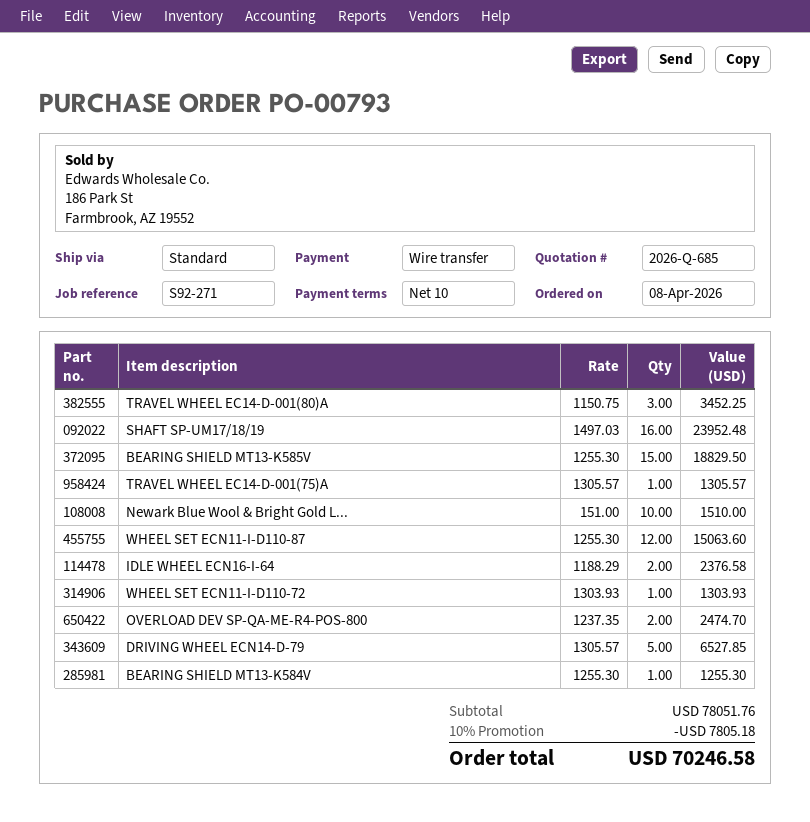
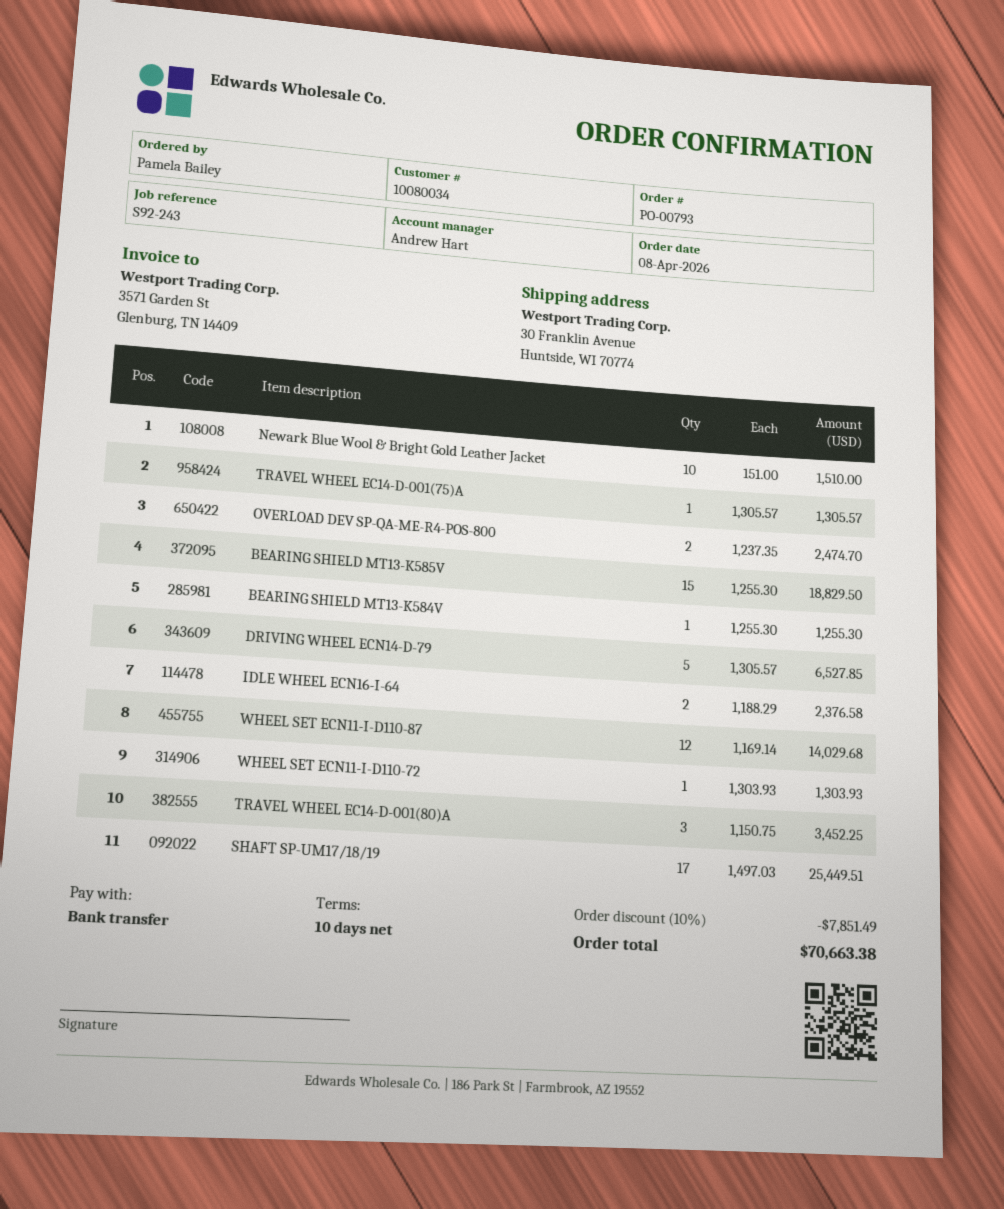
reference: S92-271 -> S92-243
SHAFT SP-UM17/18/19: 16 x 1497.03 = 23952.48 -> 17 x 1497.03 = 25449.51
WHEEL SET ECN11-I-D110-87: 12 x 1255.30 = 15063.60 -> 12 x 1169.14 = 14029.68
discount: 10% = 7805.18 -> 10% = 7851.49
total: 70246.58 -> 70663.38

